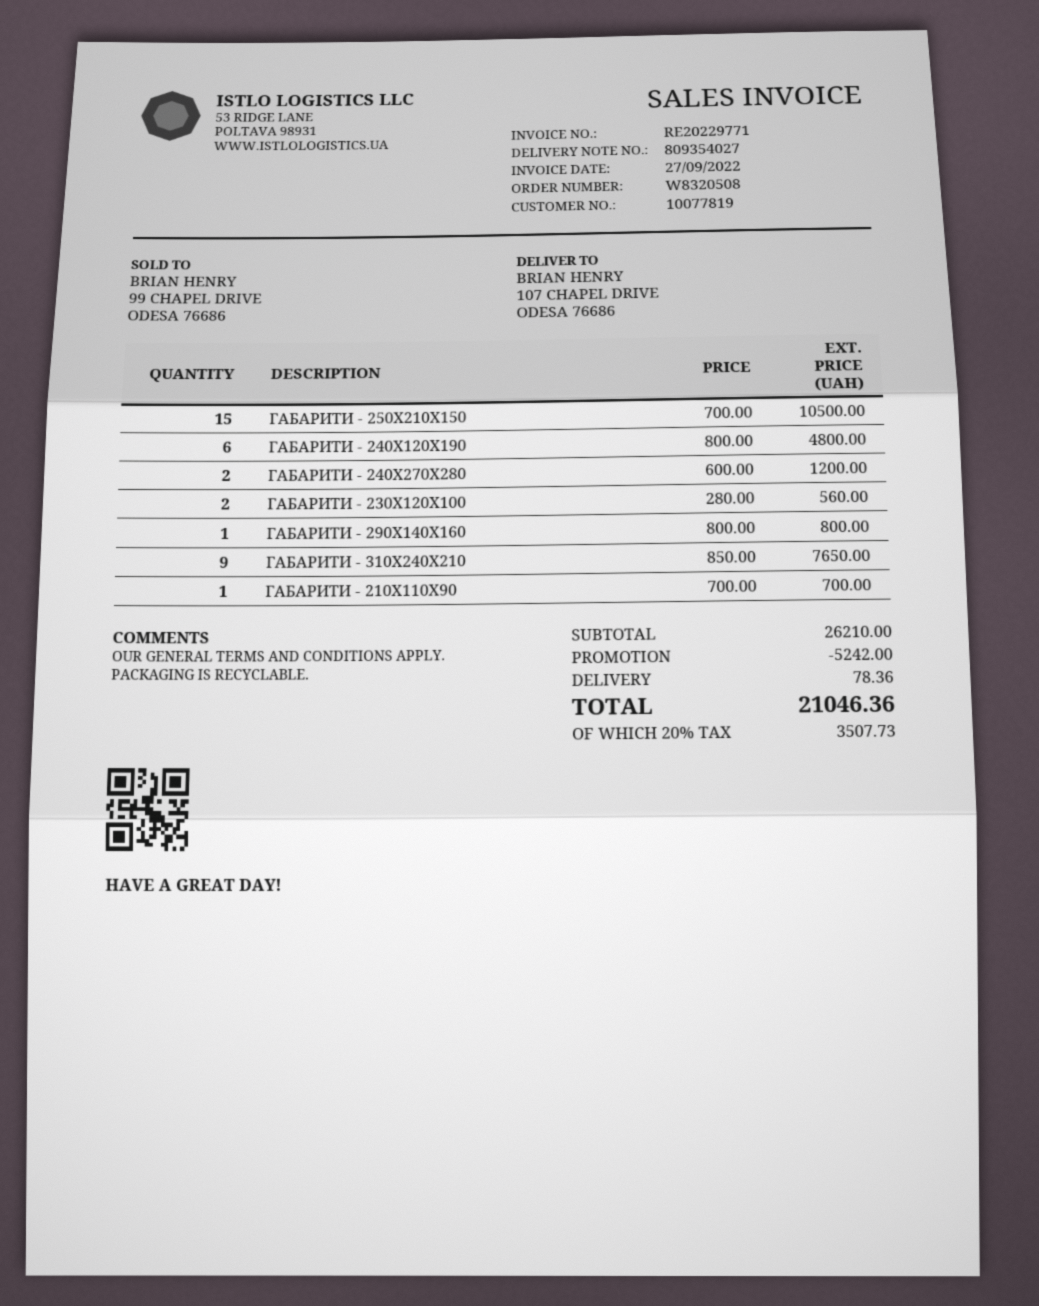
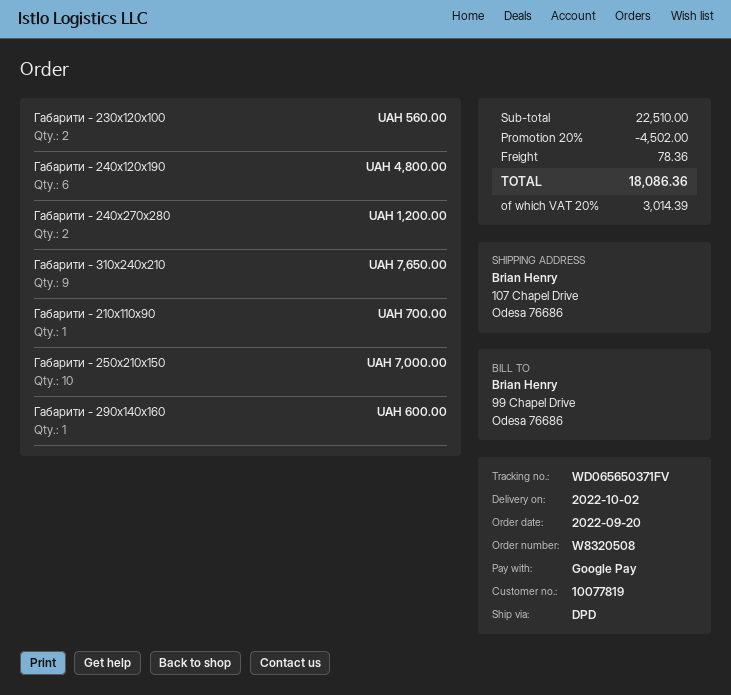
ГАБАРИТИ - 250X210X150: 15 for 10500.00 -> 10 for 7000.00
ГАБАРИТИ - 290X140X160: 1 for 800.00 -> 1 for 600.00
subtotal: 26210.00 -> 22510.00
discount: 5242.00 -> 4502.00
tax: 20% = 3507.73 -> 20% = 3014.39
total: 21046.36 -> 18086.36

